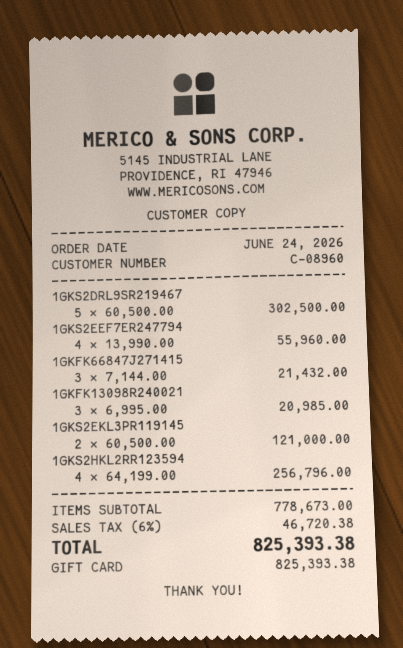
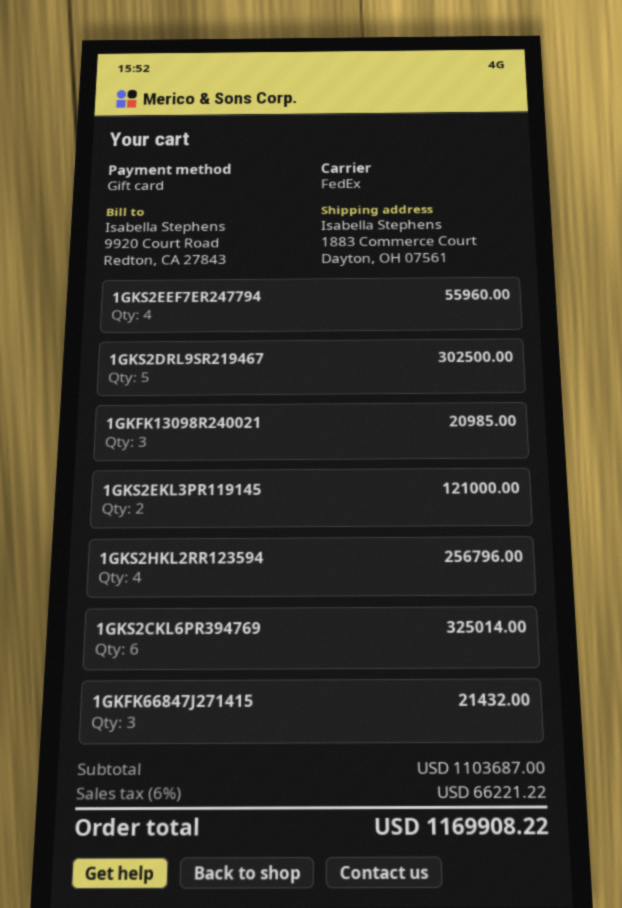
1GKS2CKL6PR394769: none -> 6 for 325014.00
subtotal: 778673.00 -> 1103687.00
tax: 6% = 46720.38 -> 6% = 66221.22
total: 825393.38 -> 1169908.22

